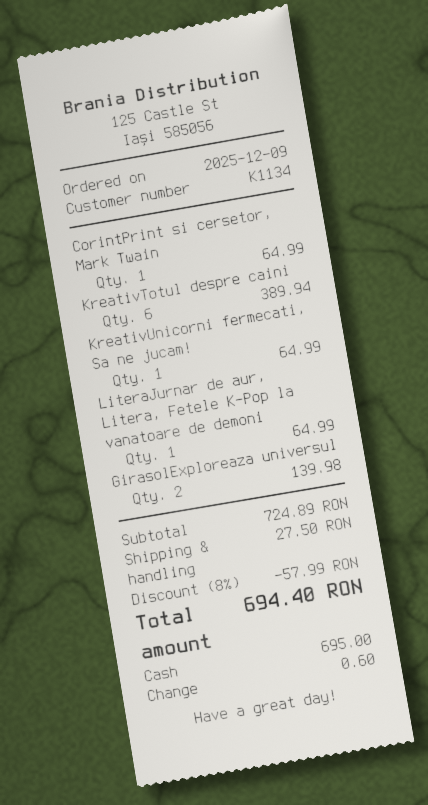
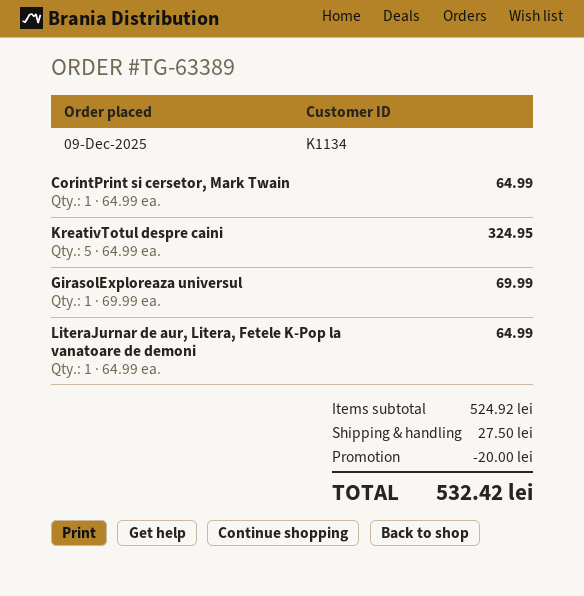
KreativTotul despre caini: 6 for 389.94 -> 5 for 324.95
KreativUnicorni fermecati, Sa ne jucam!: 1 for 64.99 -> none
GirasolExploreaza universul: 2 for 139.98 -> 1 for 69.99
subtotal: 724.89 -> 524.92
discount: 57.99 -> 20.00
total: 694.40 -> 532.42

